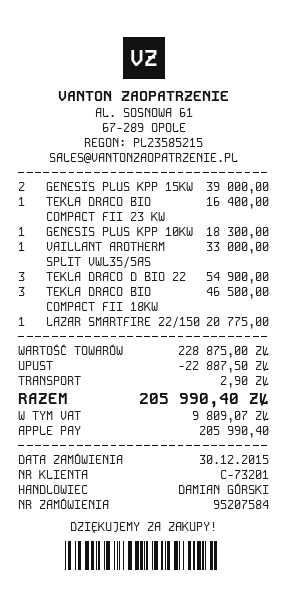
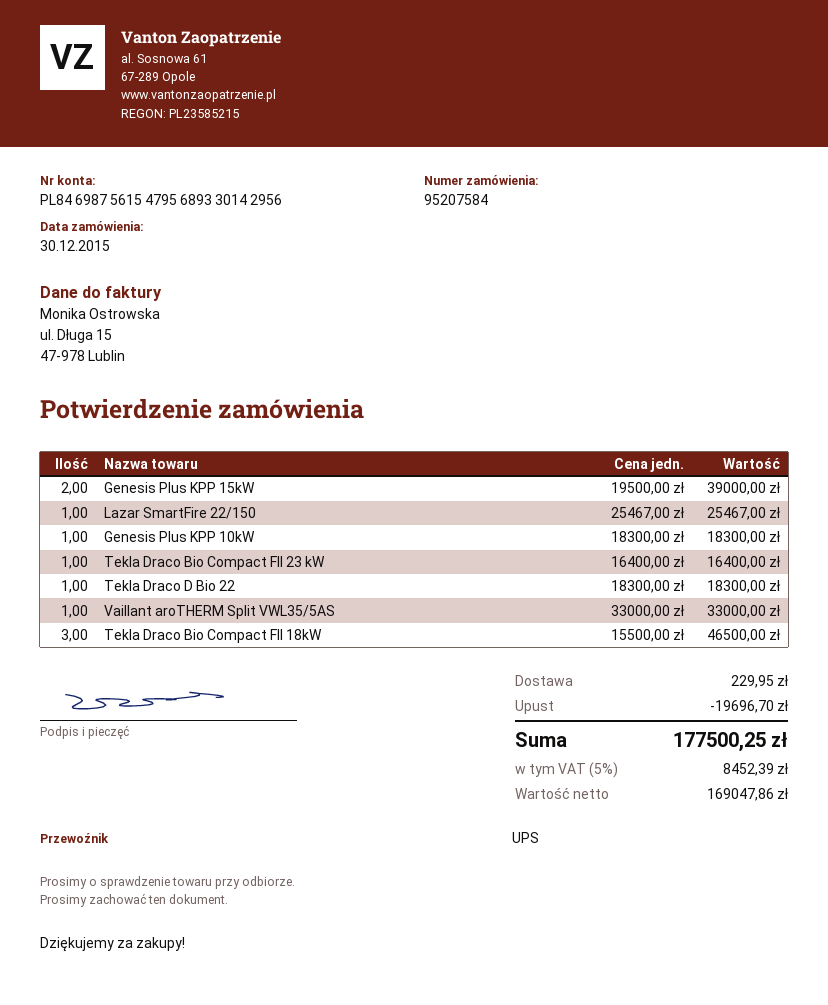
TEKLA DRACO D BIO 22: 3 for 54900.00 -> 1 for 18300.00
LAZAR SMARTFIRE 22/150: 1 for 20775.00 -> 1 for 25467.00
discount: 22887.50 -> 19696.70
shipping: 2.90 -> 229.95
tax: 9809.07 -> 8452.39
total: 205990.40 -> 177500.25

